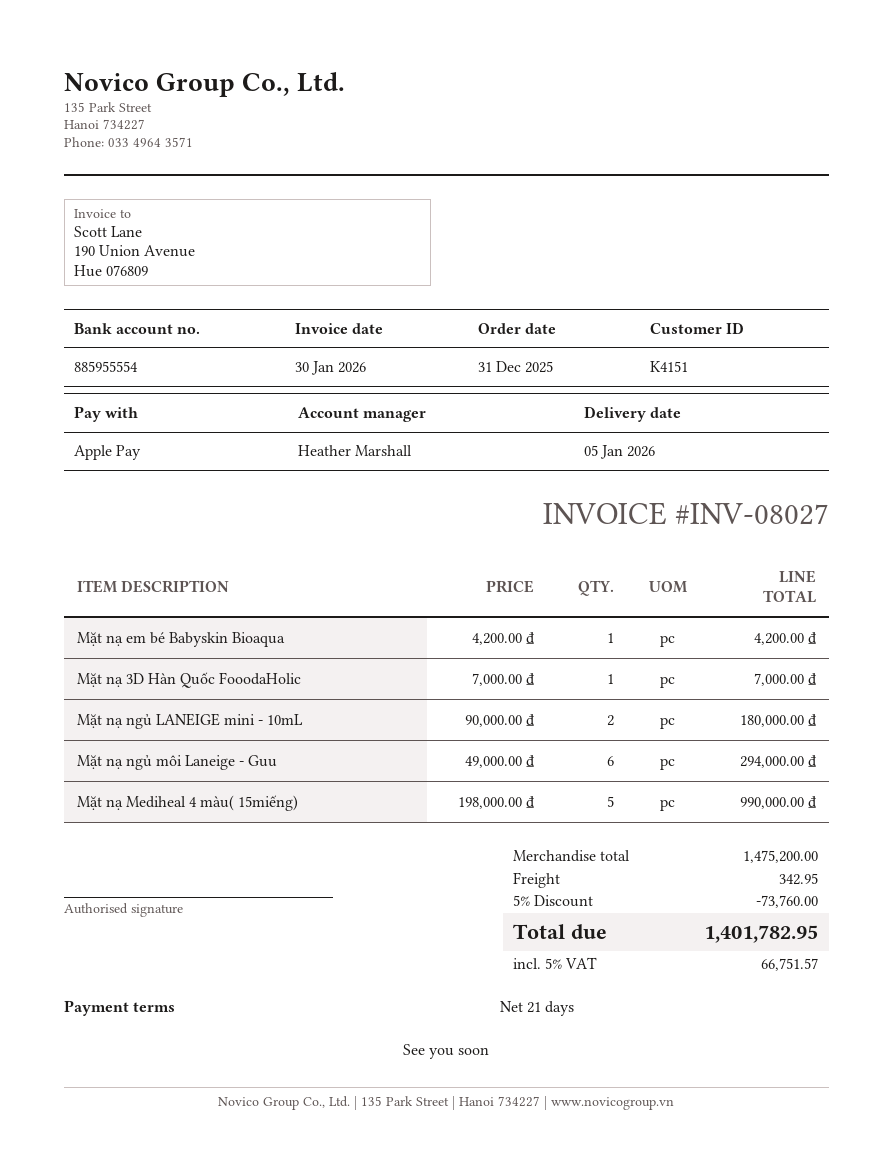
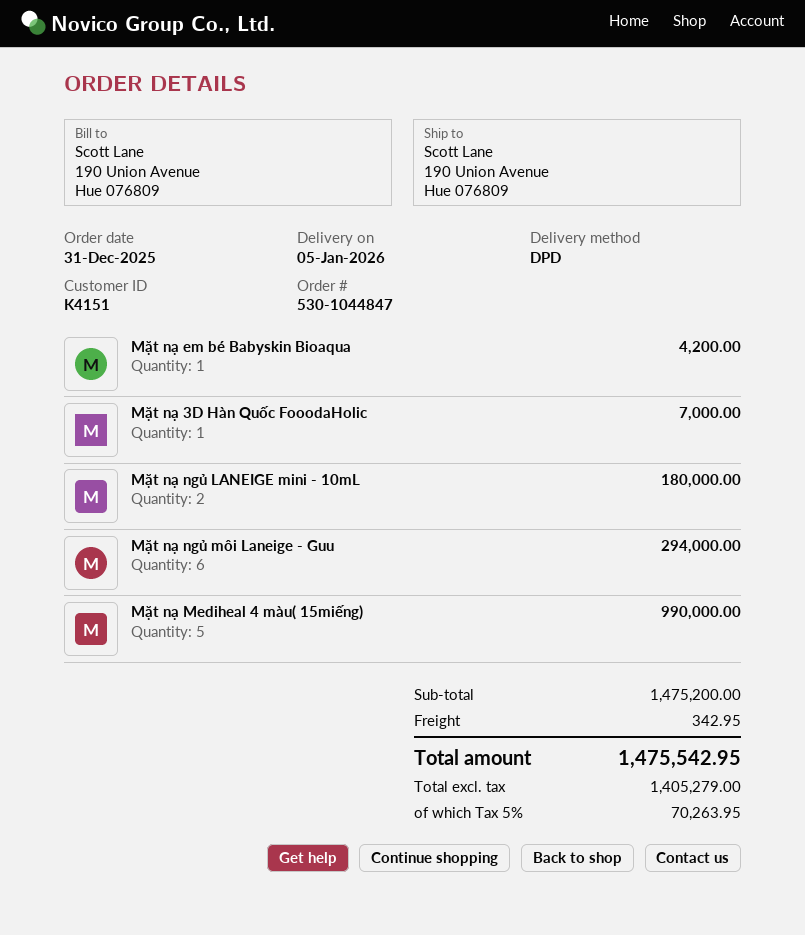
discount: 5% = 73760.00 -> none
tax: 5% = 66751.57 -> 5% = 70263.95
total: 1401782.95 -> 1475542.95

